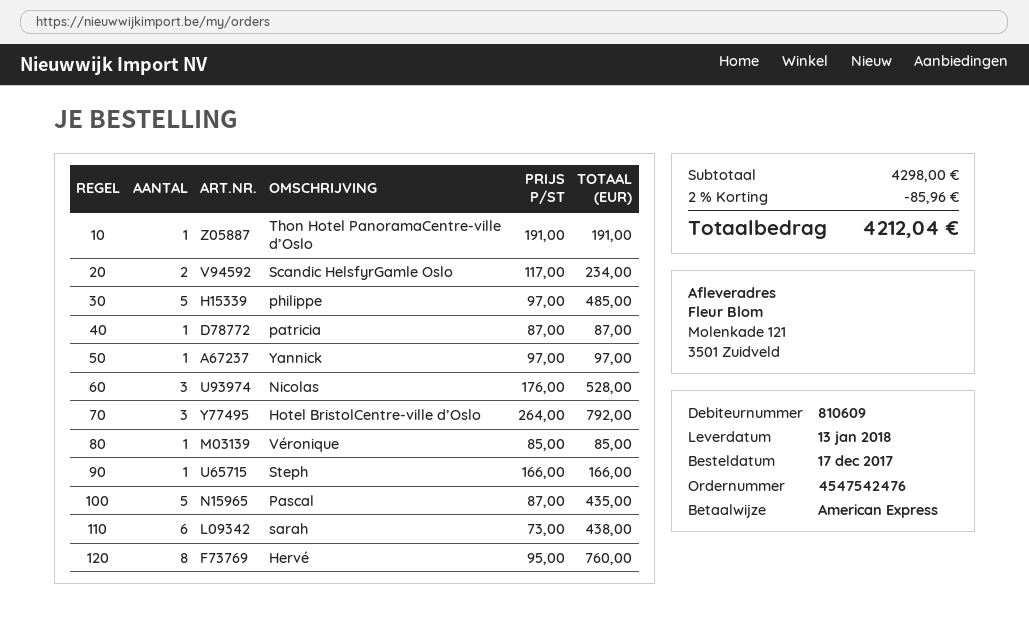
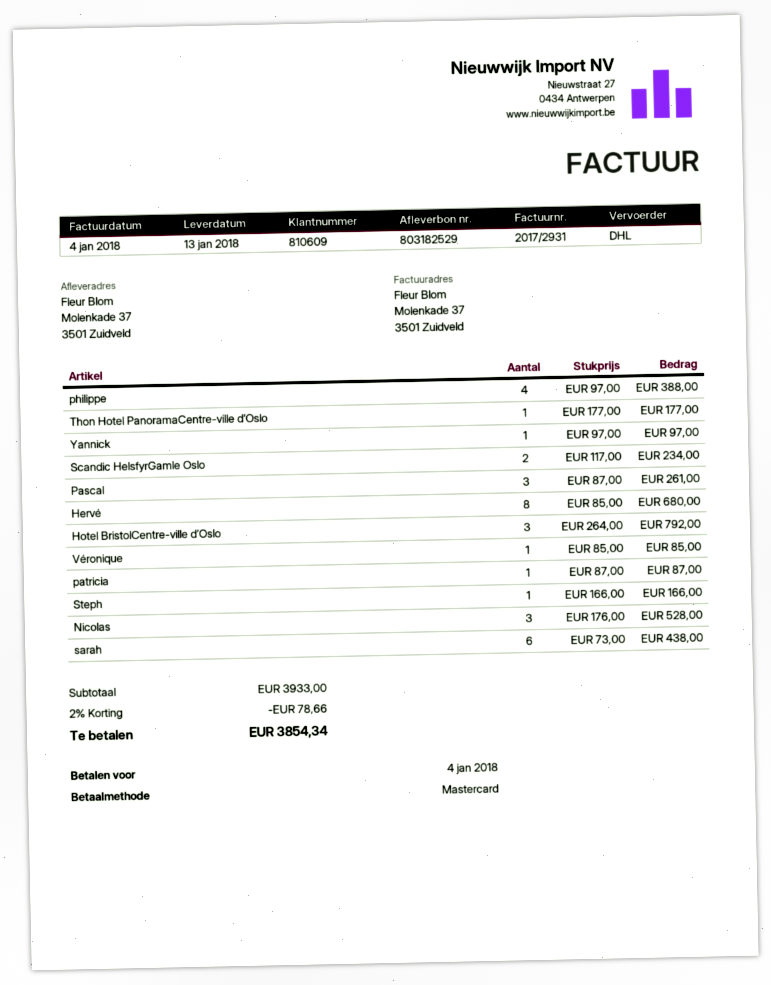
payment method: American Express -> Mastercard
ship to: Molenkade 121, 3501 Zuidveld -> Molenkade 37, 3501 Zuidveld
Thon Hotel PanoramaCentre-ville d’Oslo: 1 x 191.00 = 191.00 -> 1 x 177.00 = 177.00
philippe: 5 x 97.00 = 485.00 -> 4 x 97.00 = 388.00
Pascal: 5 x 87.00 = 435.00 -> 3 x 87.00 = 261.00
Hervé: 8 x 95.00 = 760.00 -> 8 x 85.00 = 680.00
subtotal: 4298.00 -> 3933.00
discount: 2% = 85.96 -> 2% = 78.66
total: 4212.04 -> 3854.34

